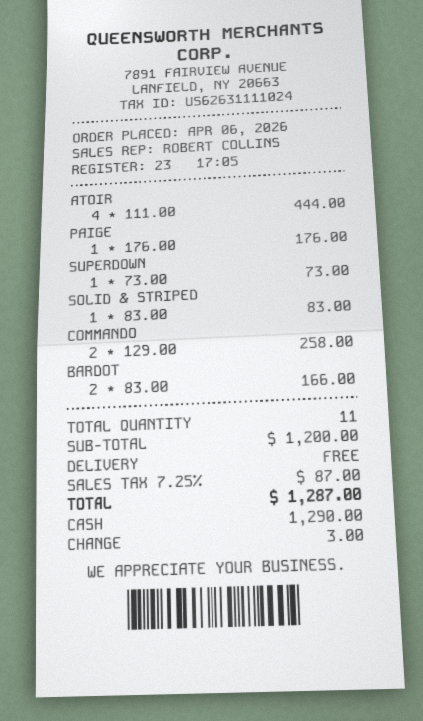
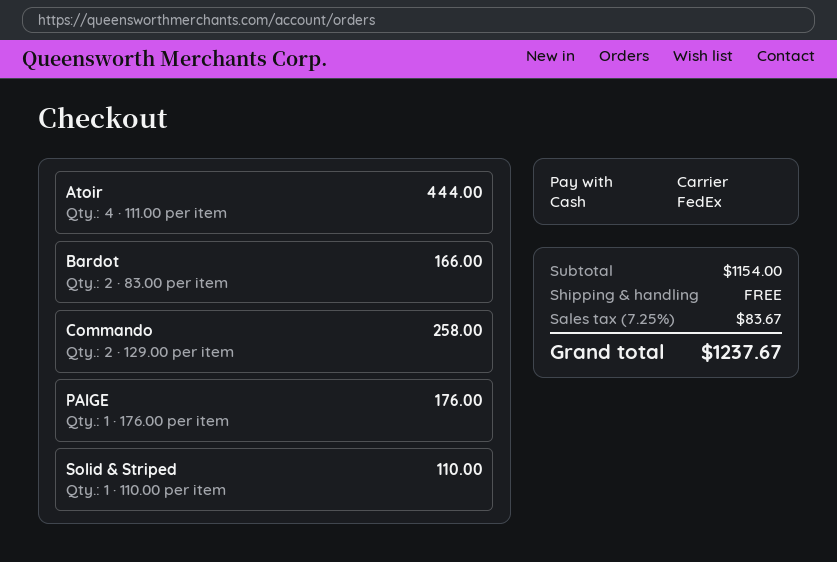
SUPERDOWN: 1 x 73.00 = 73.00 -> none
SOLID & STRIPED: 1 x 83.00 = 83.00 -> 1 x 110.00 = 110.00
subtotal: 1200.00 -> 1154.00
tax: 7.25% = 87.00 -> 7.25% = 83.67
total: 1287.00 -> 1237.67

